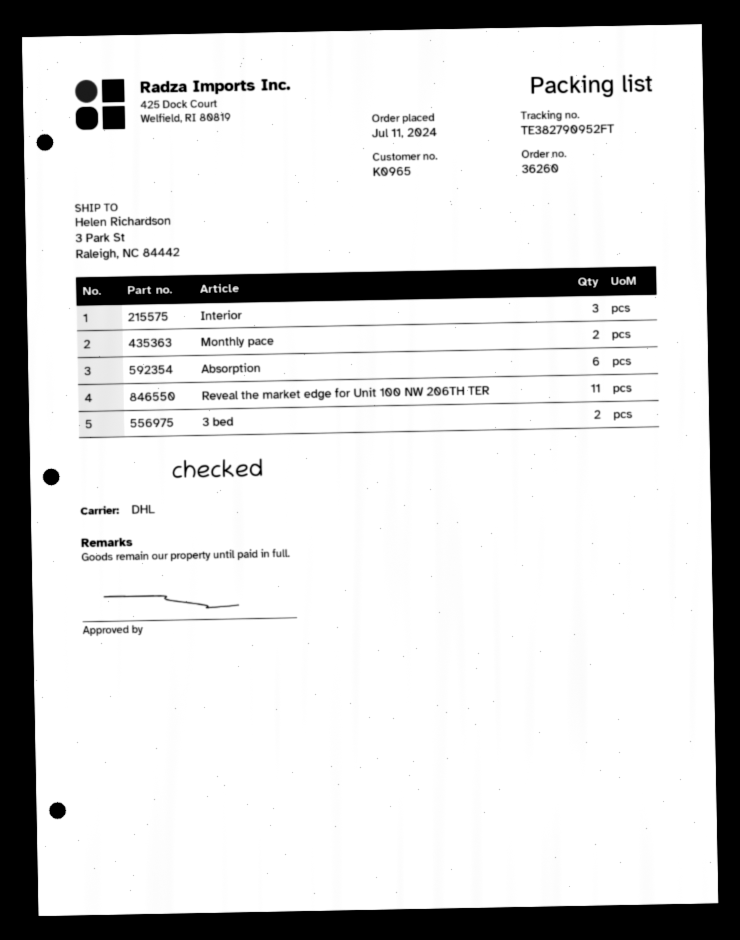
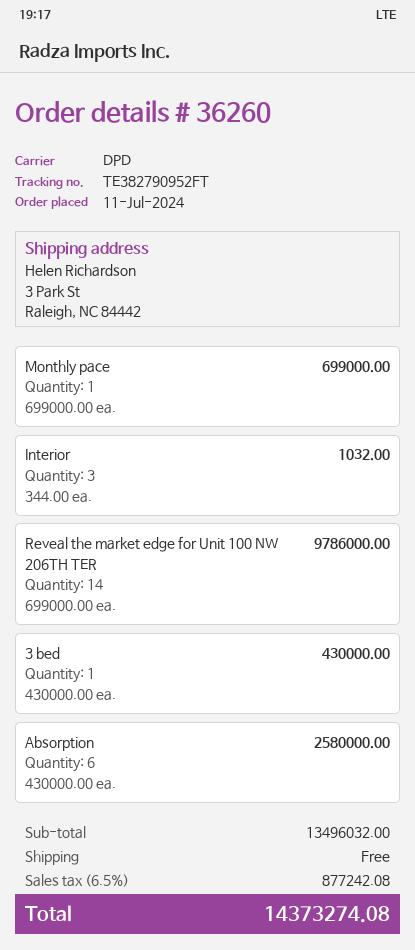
shipping method: DHL -> DPD
Monthly pace: 2 -> 1
Reveal the market edge for Unit 100 NW 206TH TER: 11 -> 14
3 bed: 2 -> 1

